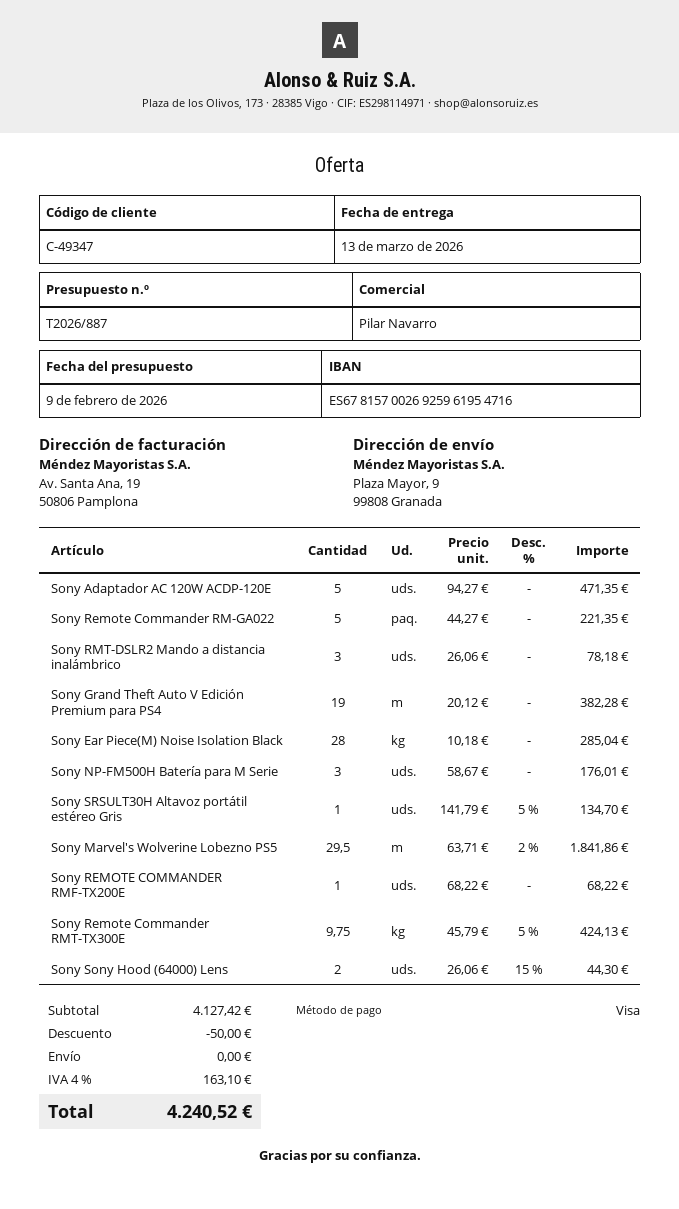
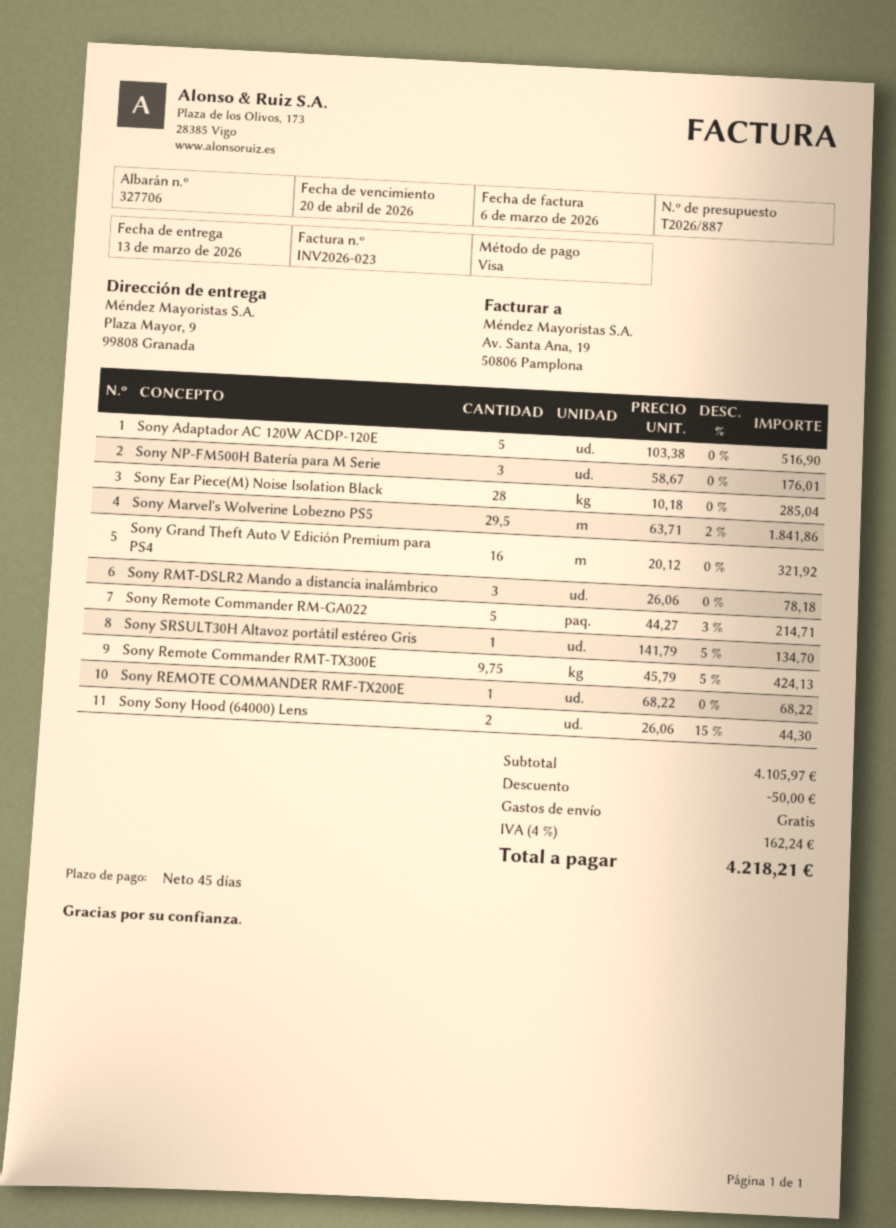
Sony Adaptador AC 120W ACDP-120E: 5 x 94.27 = 471.35 -> 5 x 103.38 = 516.90
Sony Remote Commander RM-GA022: 5 x 44.27 = 221.35 -> 5 x 44.27 - 3% = 214.71
Sony Grand Theft Auto V Edición Premium para PS4: 19 x 20.12 = 382.28 -> 16 x 20.12 = 321.92
subtotal: 4127.42 -> 4105.97
tax: 4% = 163.10 -> 4% = 162.24
total: 4240.52 -> 4218.21

